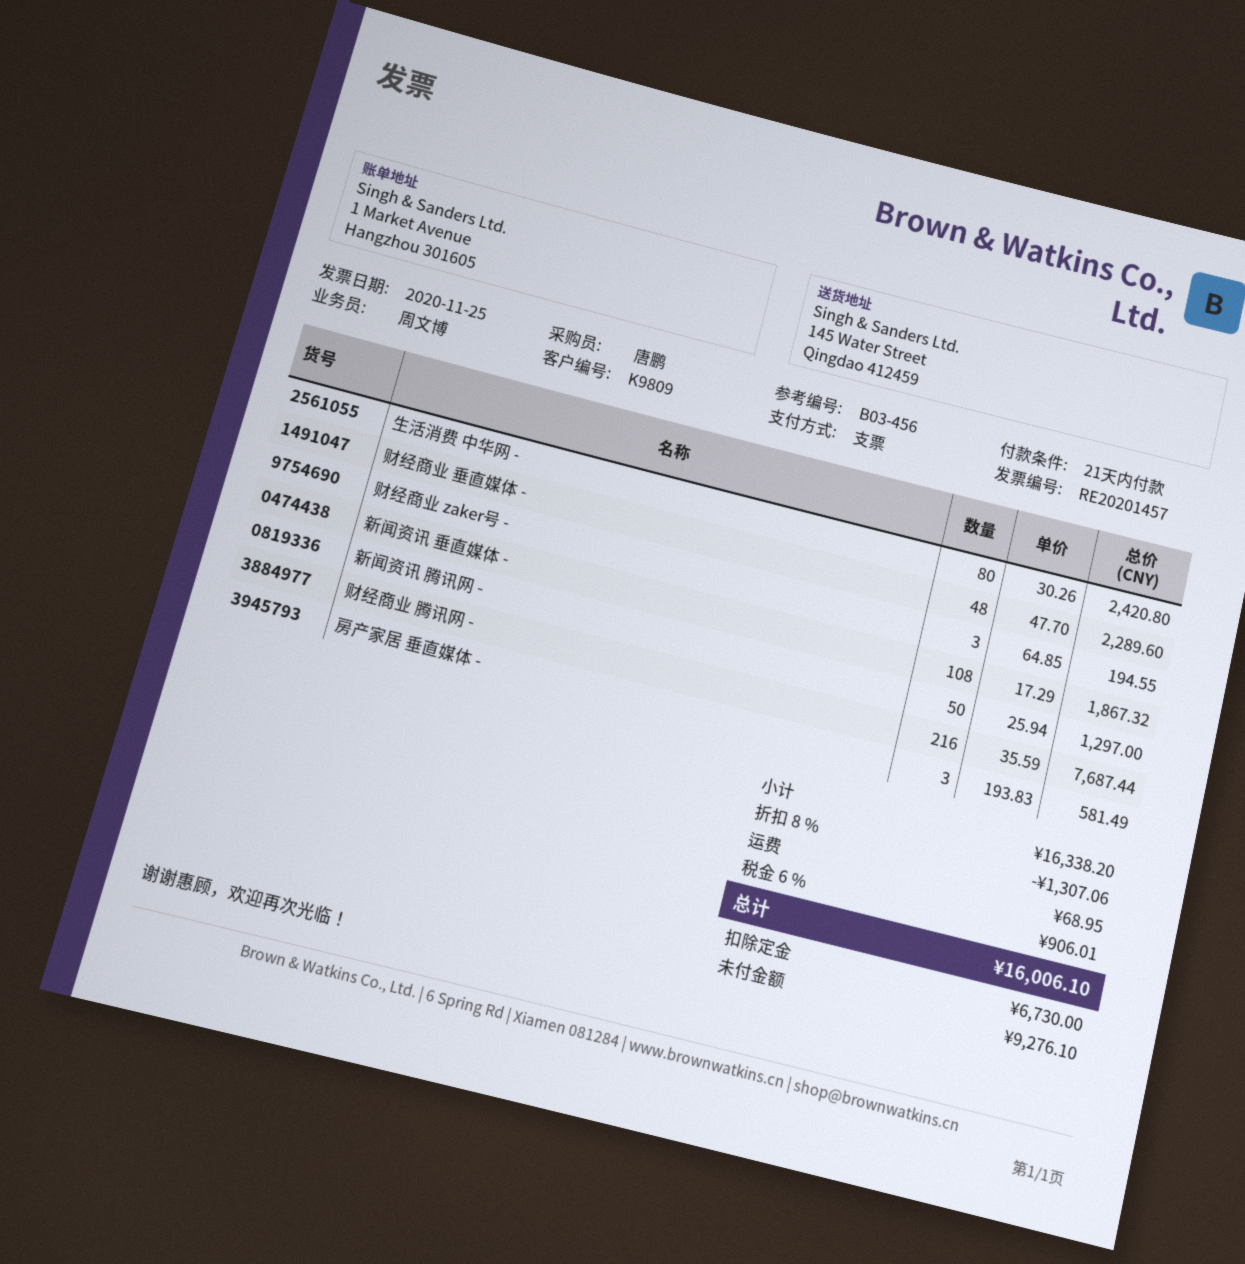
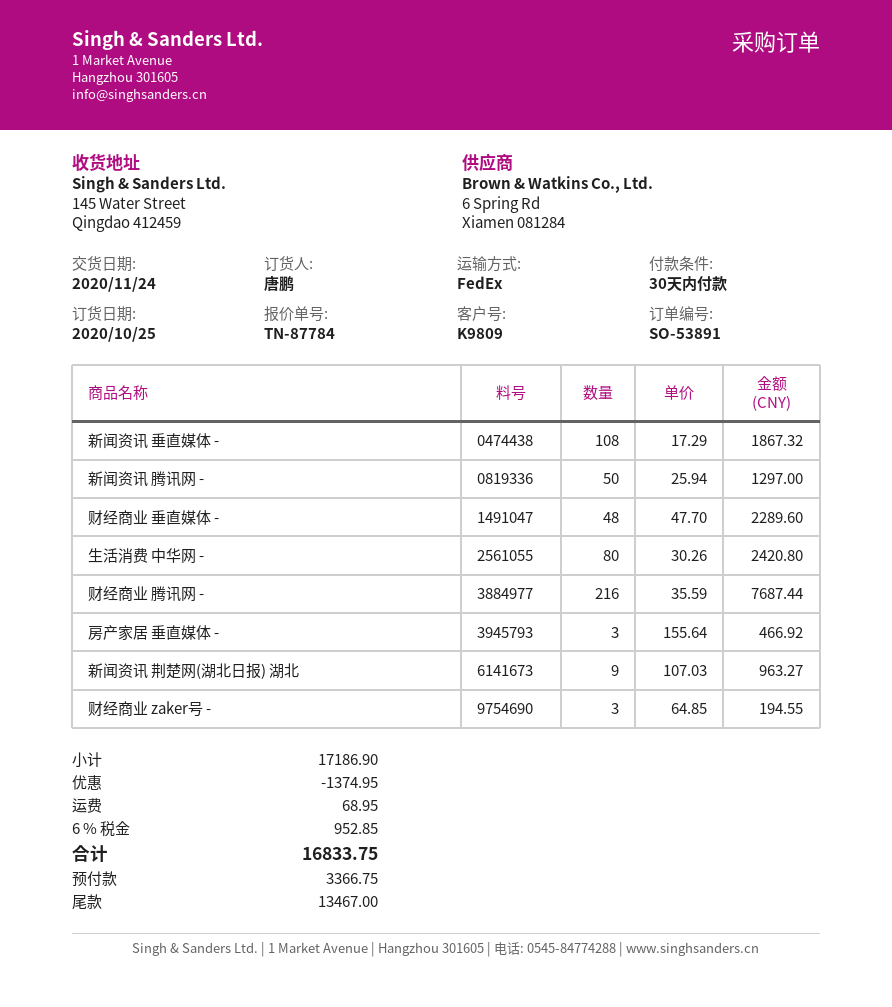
payment terms: 21 days -> 30 days
房产家居 垂直媒体 -: 3 x 193.83 = 581.49 -> 3 x 155.64 = 466.92
新闻资讯 荆楚网(湖北日报) 湖北: none -> 9 x 107.03 = 963.27
subtotal: 16338.20 -> 17186.90
discount: 1307.06 -> 1374.95
tax: 6% = 906.01 -> 6% = 952.85
total: 16006.10 -> 16833.75
deposit: 6730.00 -> 3366.75
balance: 9276.10 -> 13467.00

